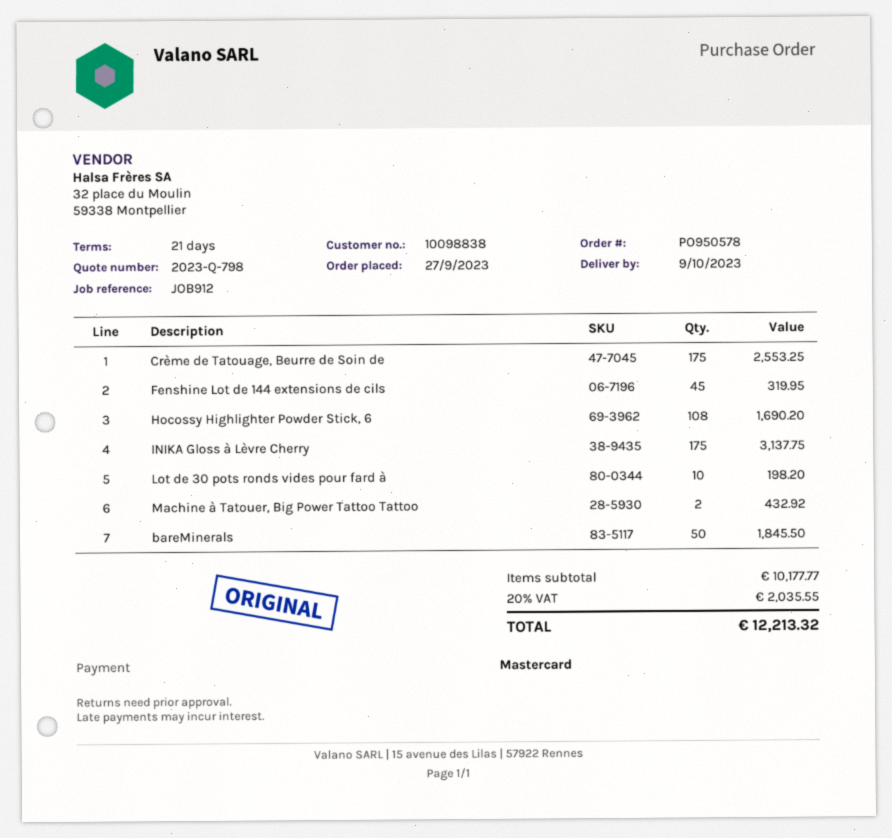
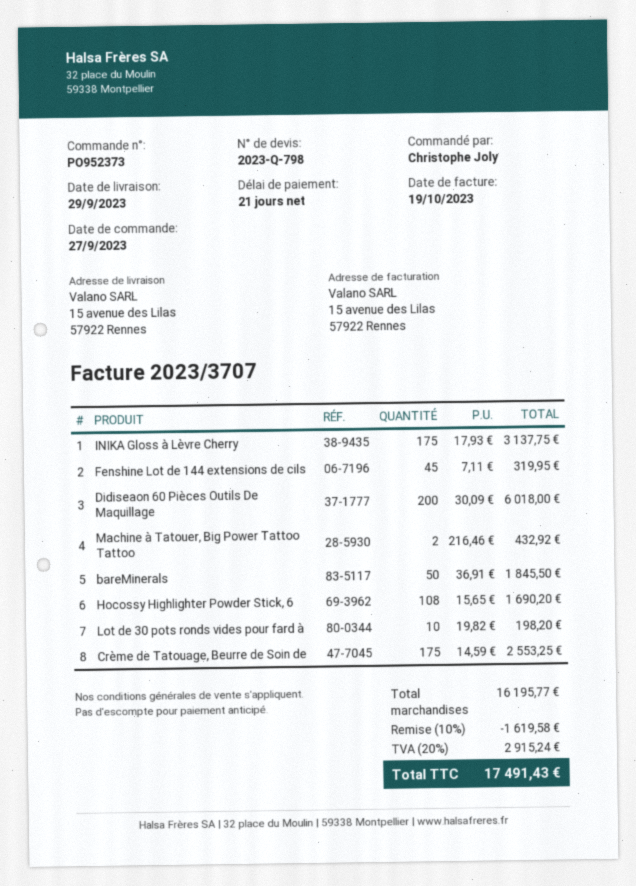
order number: PO950578 -> PO952373
delivery date: 2023-10-09 -> 2023-09-29
Didiseaon 60 Pièces Outils De Maquillage: none -> 200 for 6018.00
subtotal: 10177.77 -> 16195.77
discount: none -> 10% = 1619.58
tax: 20% = 2035.55 -> 20% = 2915.24
total: 12213.32 -> 17491.43

